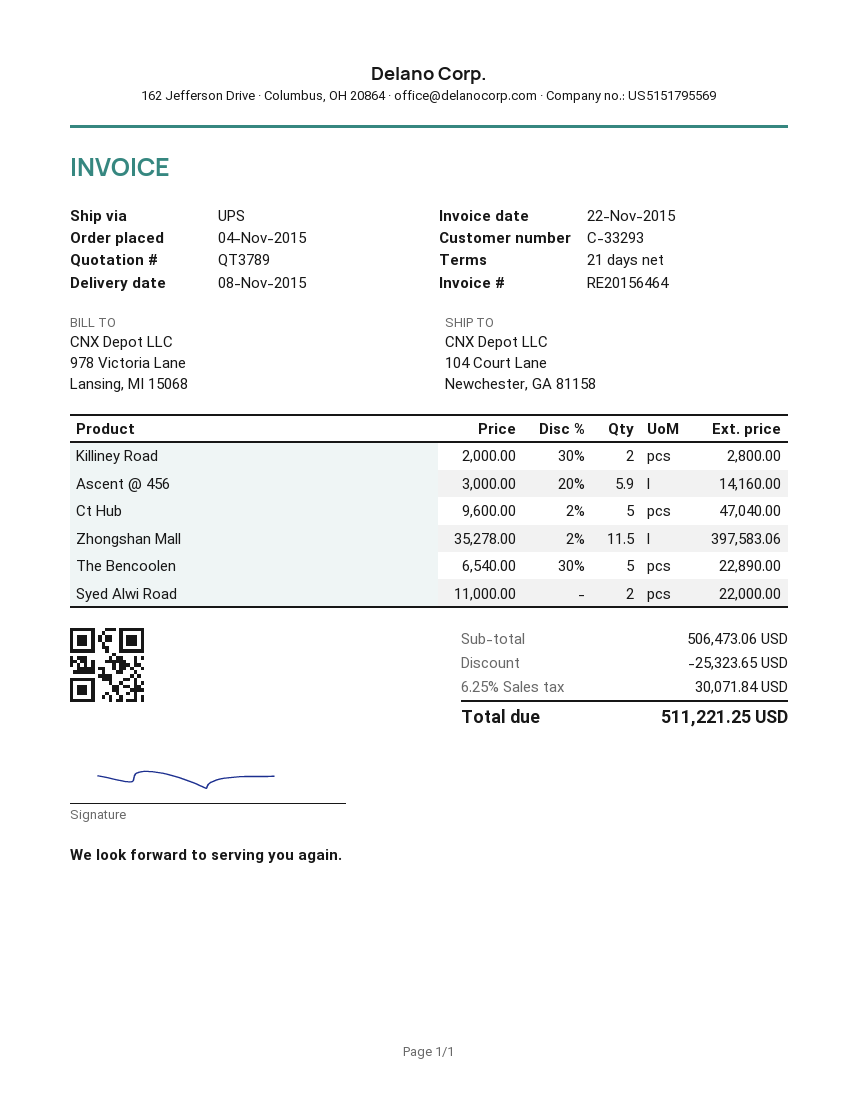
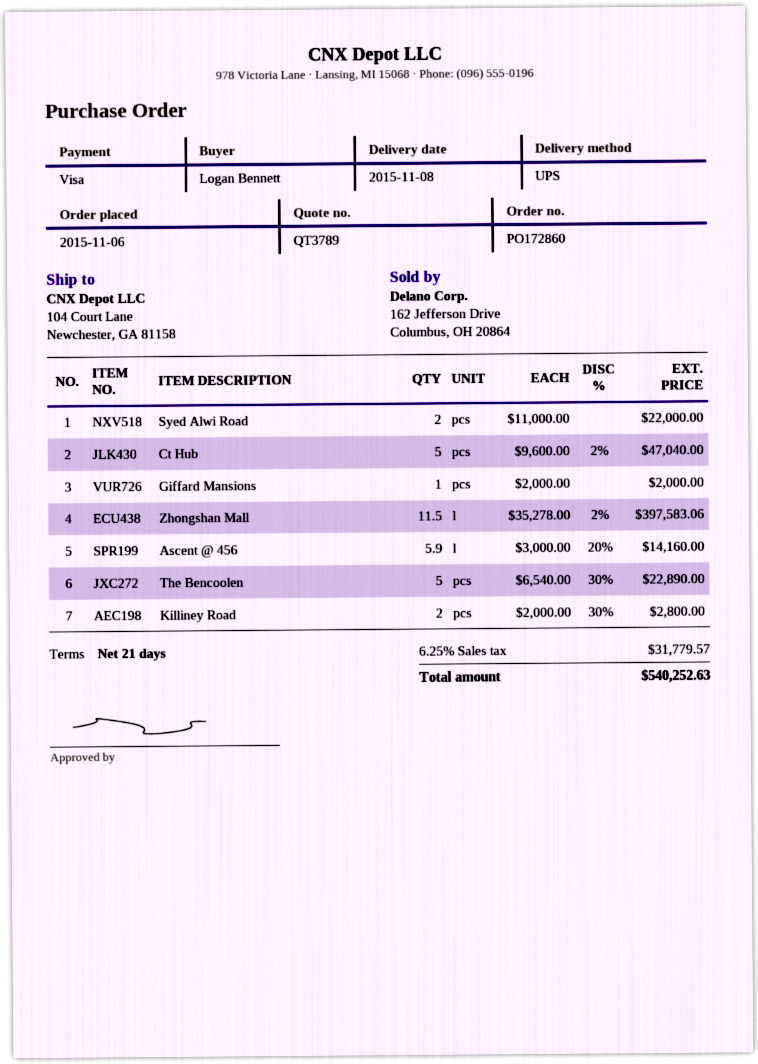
order date: 2015-11-04 -> 2015-11-06
Giffard Mansions: none -> 1 x 2000.00 = 2000.00
discount: 25323.65 -> none
tax: 6.25% = 30071.84 -> 6.25% = 31779.57
total: 511221.25 -> 540252.63

